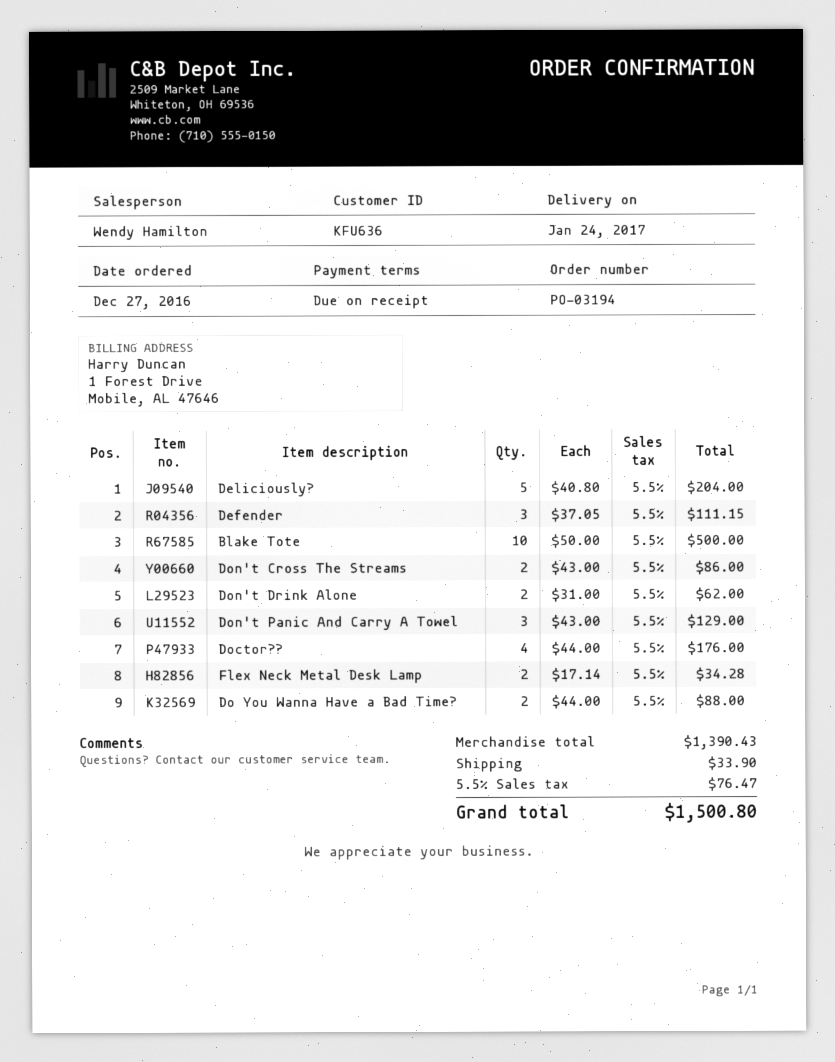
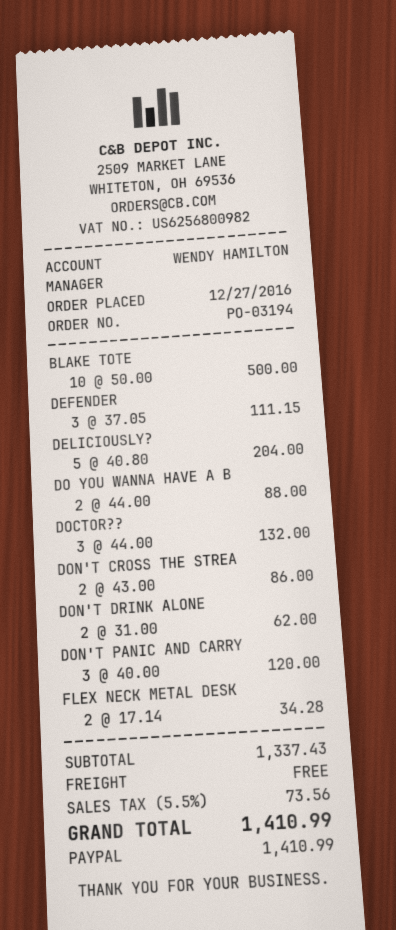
Don't Panic And Carry A Towel: 3 x 43.00 = 129.00 -> 3 x 40.00 = 120.00
Doctor??: 4 x 44.00 = 176.00 -> 3 x 44.00 = 132.00
subtotal: 1390.43 -> 1337.43
shipping: 33.90 -> 0.00
tax: 5.5% = 76.47 -> 5.5% = 73.56
total: 1500.80 -> 1410.99

